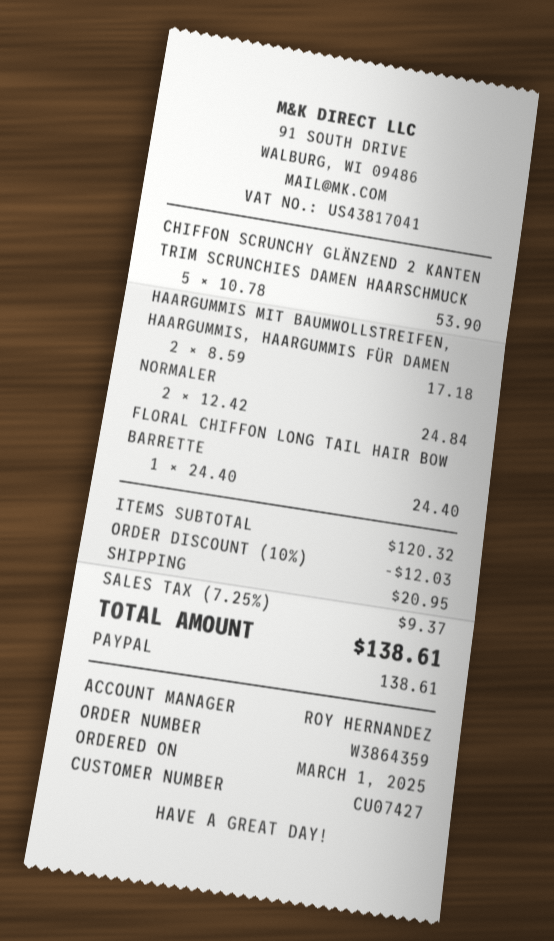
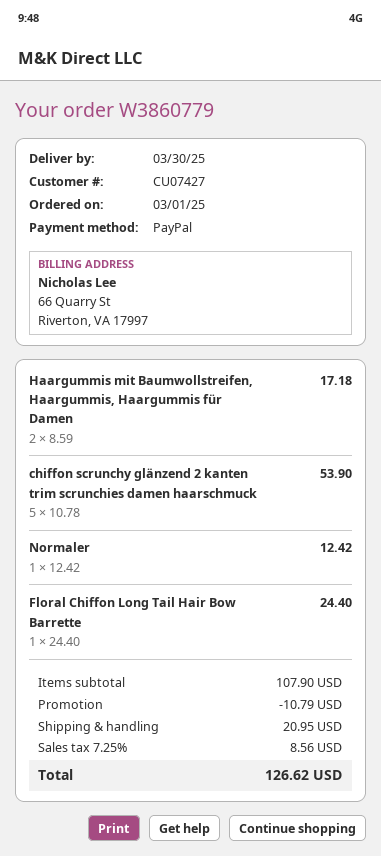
order number: W3864359 -> W3860779
NORMALER: 2 x 12.42 = 24.84 -> 1 x 12.42 = 12.42
subtotal: 120.32 -> 107.90
discount: 12.03 -> 10.79
tax: 7.25% = 9.37 -> 7.25% = 8.56
total: 138.61 -> 126.62

